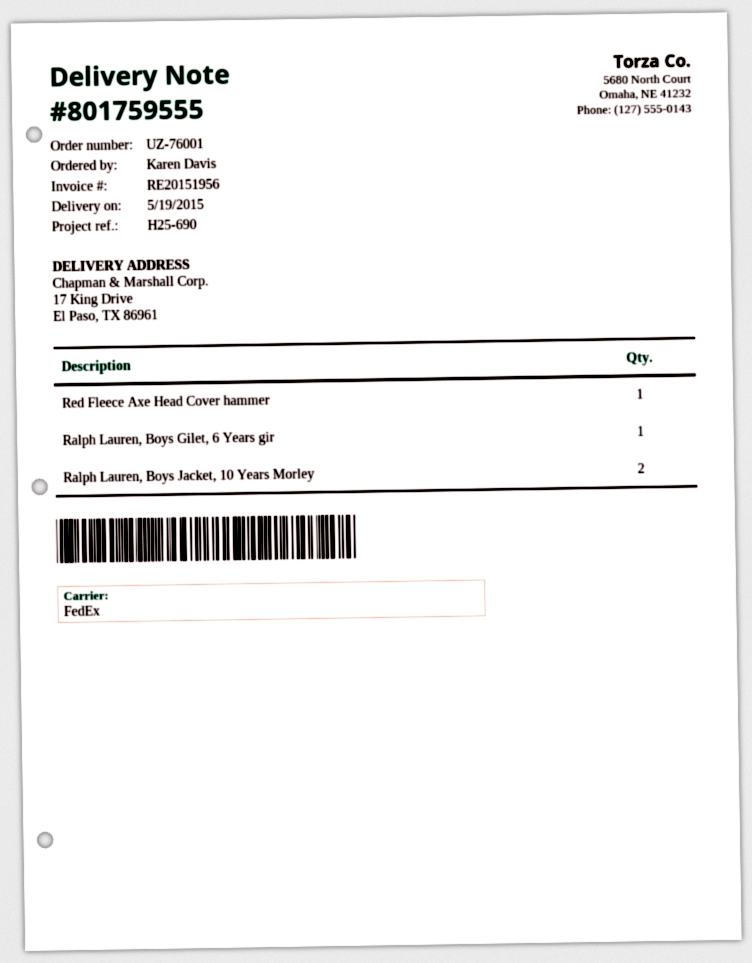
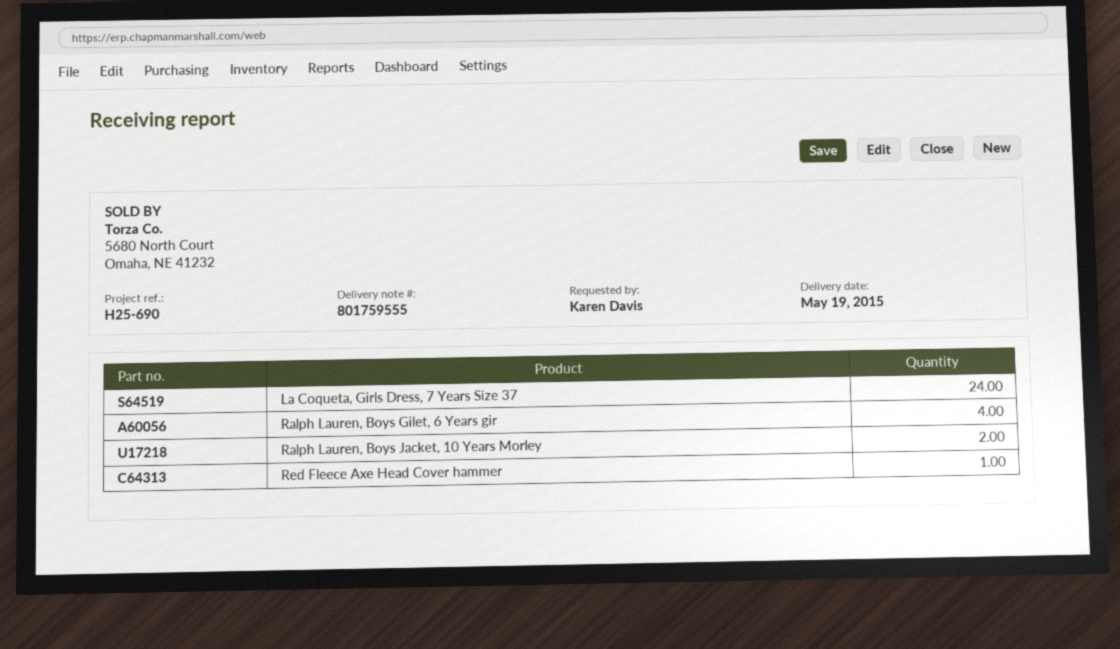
Ralph Lauren, Boys Gilet, 6 Years gir: 1 -> 4
La Coqueta, Girls Dress, 7 Years Size 37: none -> 24

